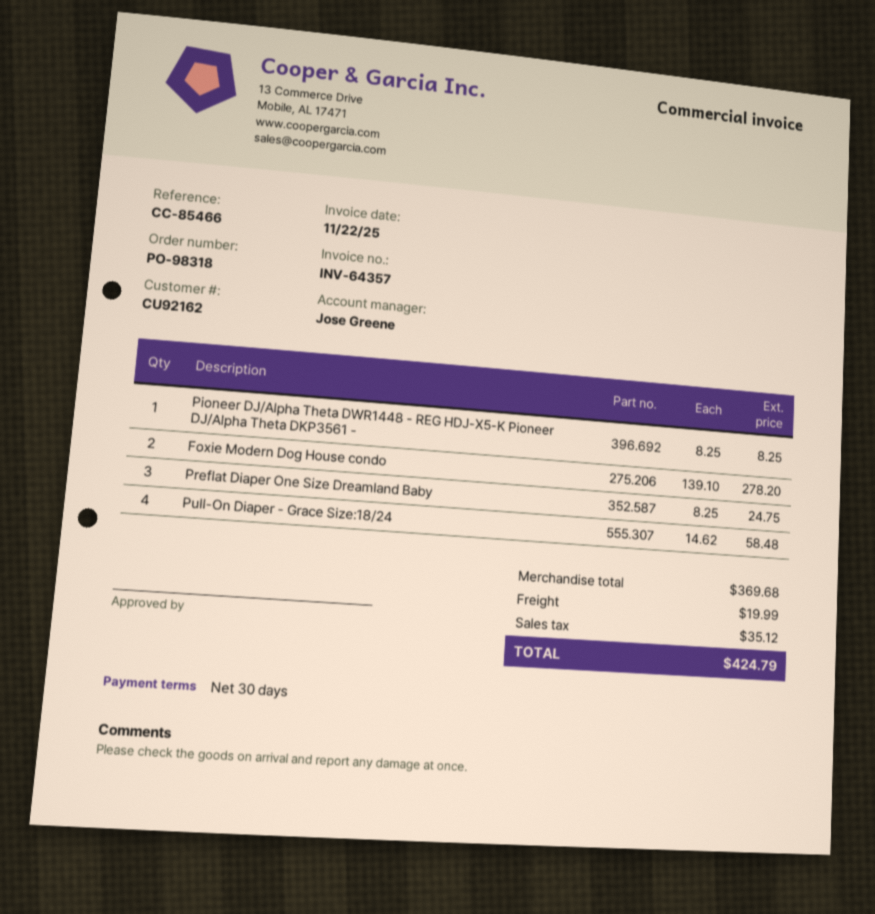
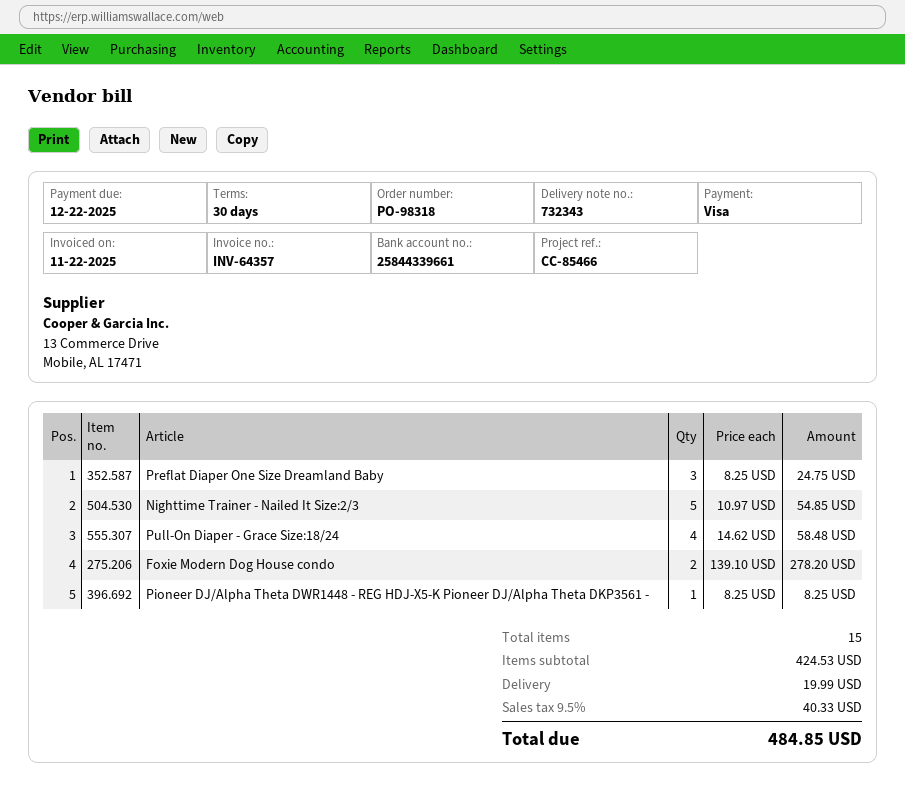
Nighttime Trainer - Nailed It Size:2/3: none -> 5 x 10.97 = 54.85
subtotal: 369.68 -> 424.53
tax: 35.12 -> 40.33
total: 424.79 -> 484.85

